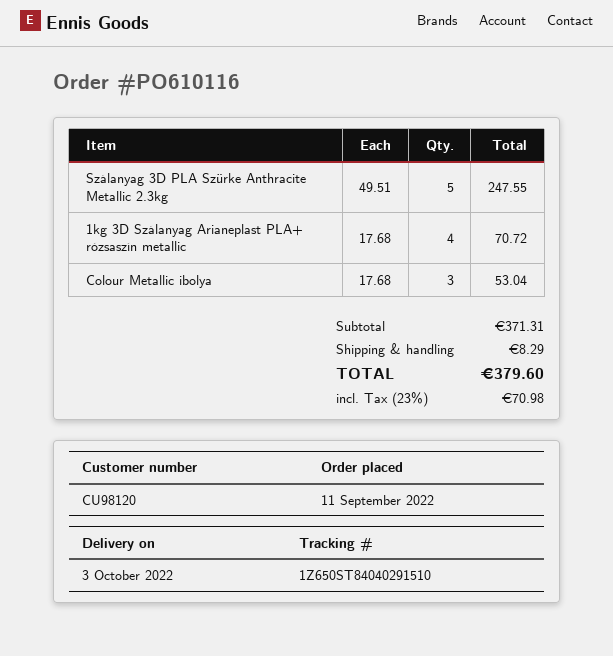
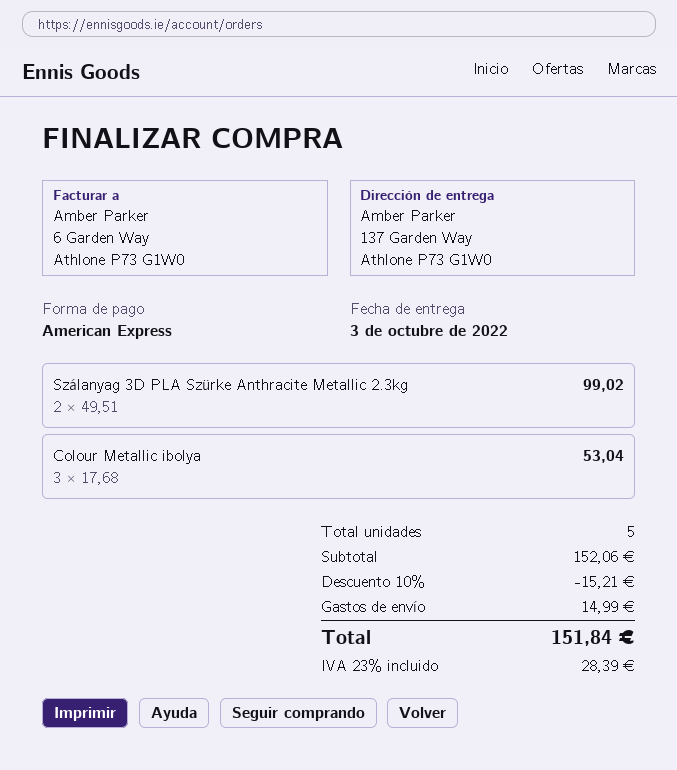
Szálanyag 3D PLA Szürke Anthracite Metallic 2.3kg: 5 x 49.51 = 247.55 -> 2 x 49.51 = 99.02
1kg 3D Szálanyag Arianeplast PLA+ rózsaszín metallic: 4 x 17.68 = 70.72 -> none
subtotal: 371.31 -> 152.06
discount: none -> 10% = 15.21
shipping: 8.29 -> 14.99
tax: 23% = 70.98 -> 23% = 28.39
total: 379.60 -> 151.84

